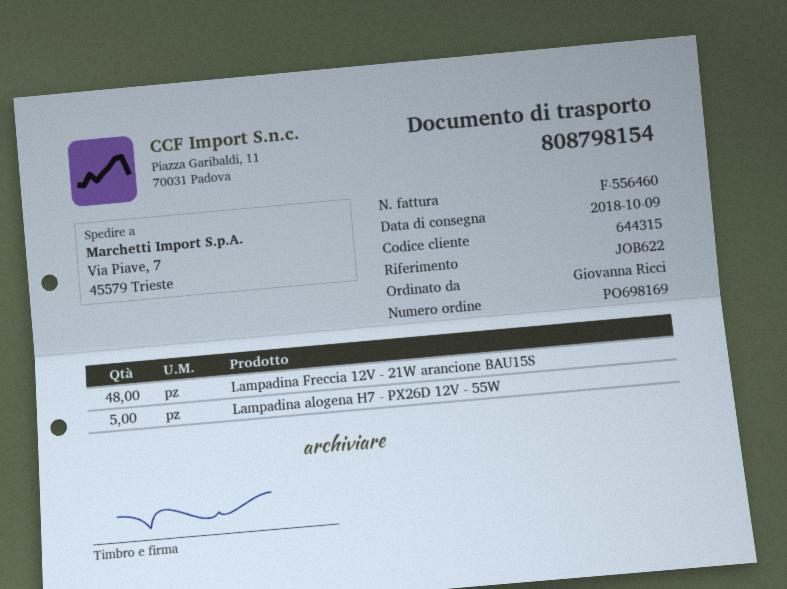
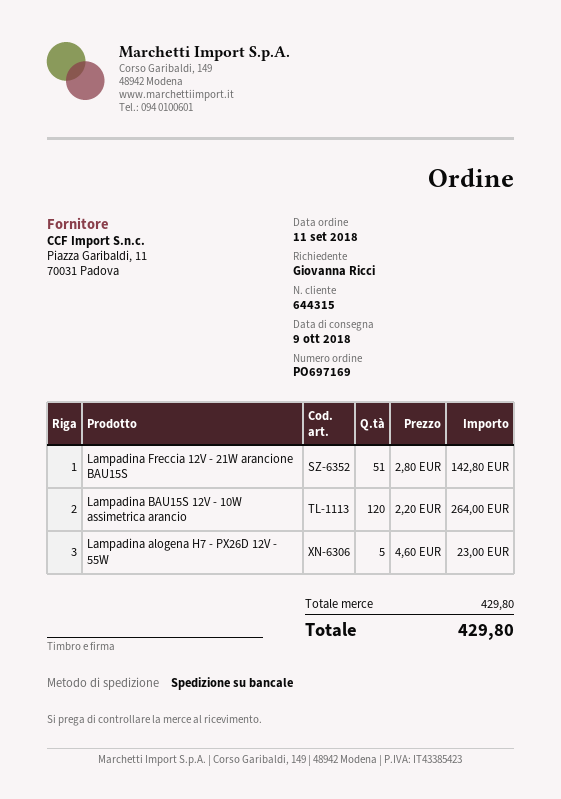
order number: PO698169 -> PO697169
Lampadina Freccia 12V - 21W arancione BAU15S: 48 -> 51
Lampadina BAU15S 12V - 10W assimetrica arancio: none -> 120

